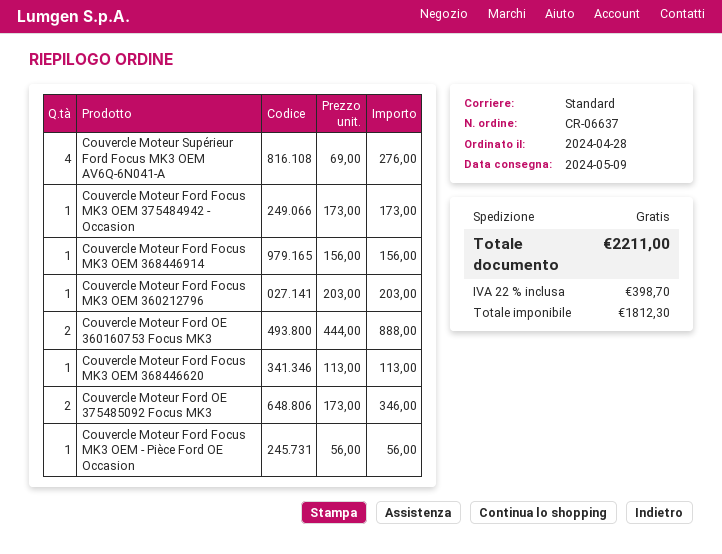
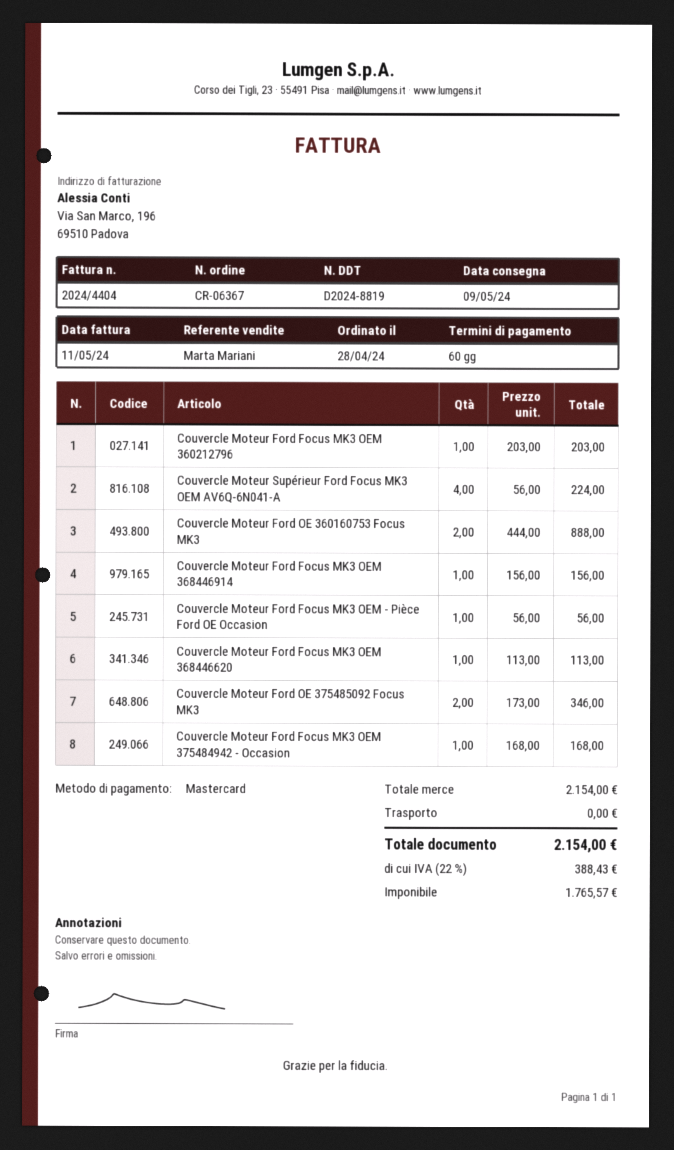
order number: CR-06637 -> CR-06367
Couvercle Moteur Supérieur Ford Focus MK3 OEM AV6Q-6N041-A: 4 x 69.00 = 276.00 -> 4 x 56.00 = 224.00
Couvercle Moteur Ford Focus MK3 OEM 375484942 - Occasion: 1 x 173.00 = 173.00 -> 1 x 168.00 = 168.00
net: 1812.30 -> 1765.57
tax: 22% = 398.70 -> 22% = 388.43
total: 2211.00 -> 2154.00

